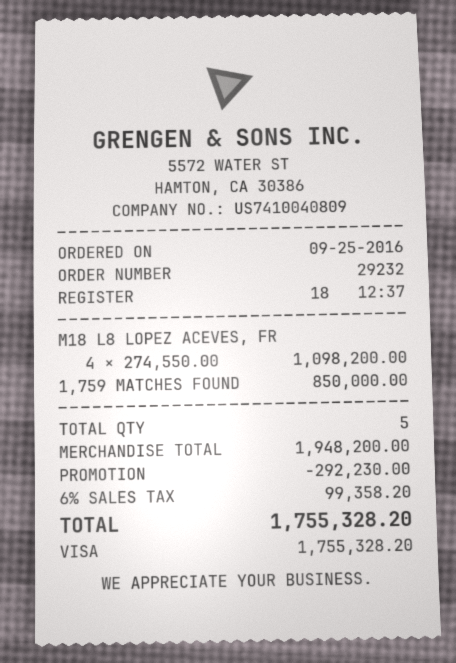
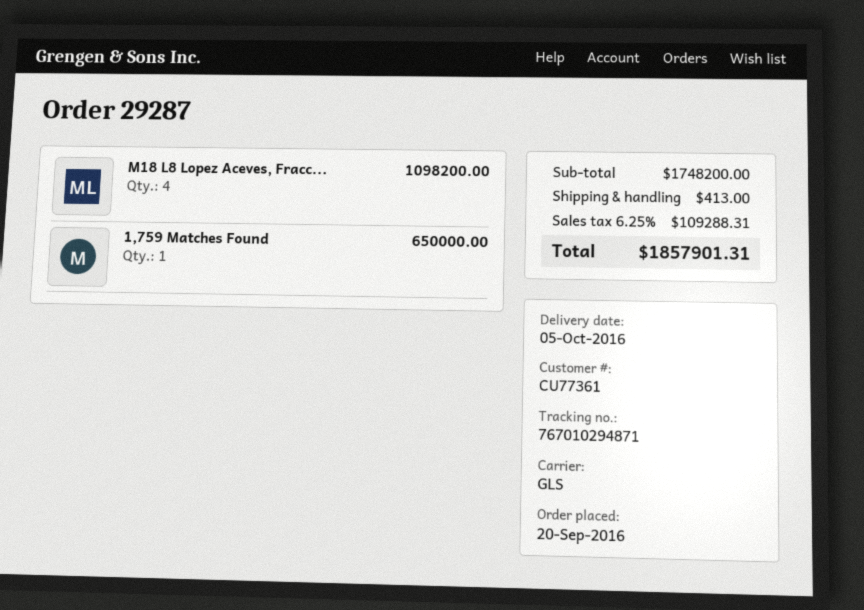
order number: 29232 -> 29287
order date: 2016-09-25 -> 2016-09-20
1,759 MATCHES FOUND: 1 for 850000.00 -> 1 for 650000.00
subtotal: 1948200.00 -> 1748200.00
discount: 292230.00 -> none
shipping: none -> 413.00
tax: 6% = 99358.20 -> 6.25% = 109288.31
total: 1755328.20 -> 1857901.31

